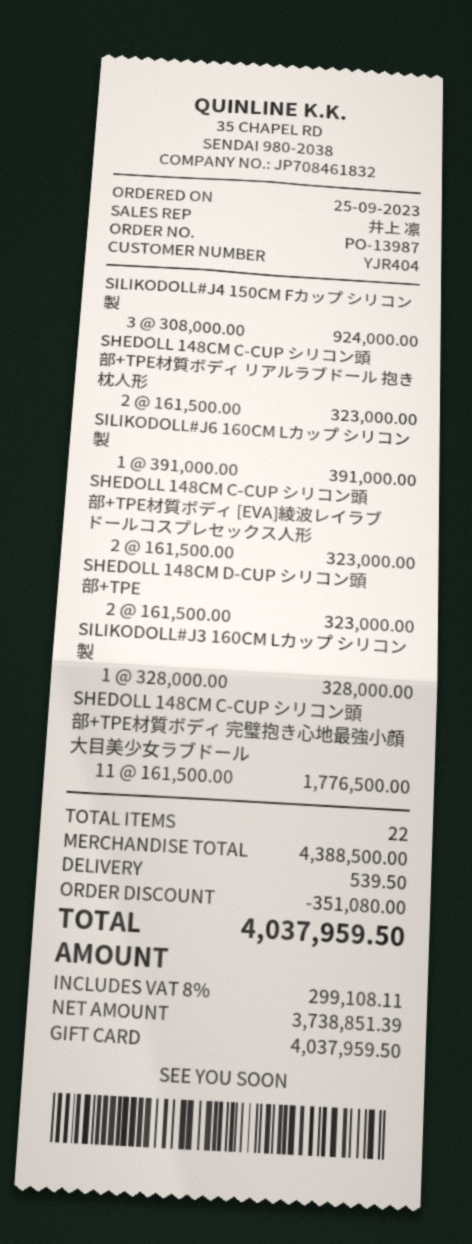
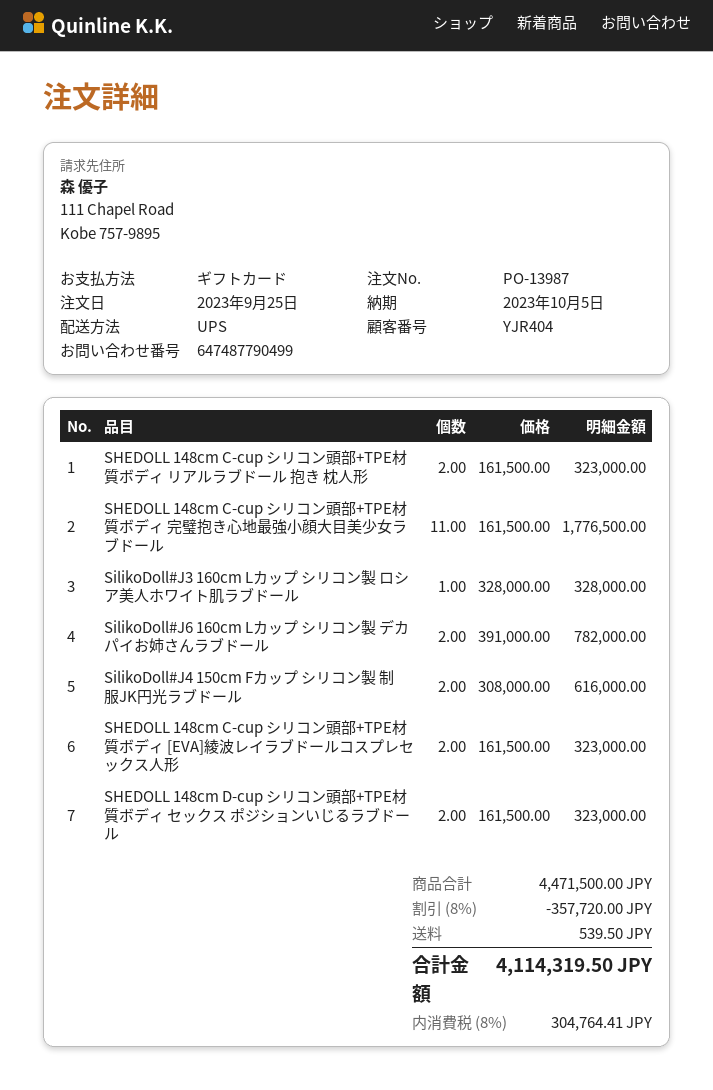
SILIKODOLL#J4 150CM Fカップ シリコン製: 3 x 308000.00 = 924000.00 -> 2 x 308000.00 = 616000.00
SILIKODOLL#J6 160CM Lカップ シリコン製: 1 x 391000.00 = 391000.00 -> 2 x 391000.00 = 782000.00
subtotal: 4388500.00 -> 4471500.00
discount: 351080.00 -> 357720.00
tax: 8% = 299108.11 -> 8% = 304764.41
total: 4037959.50 -> 4114319.50

